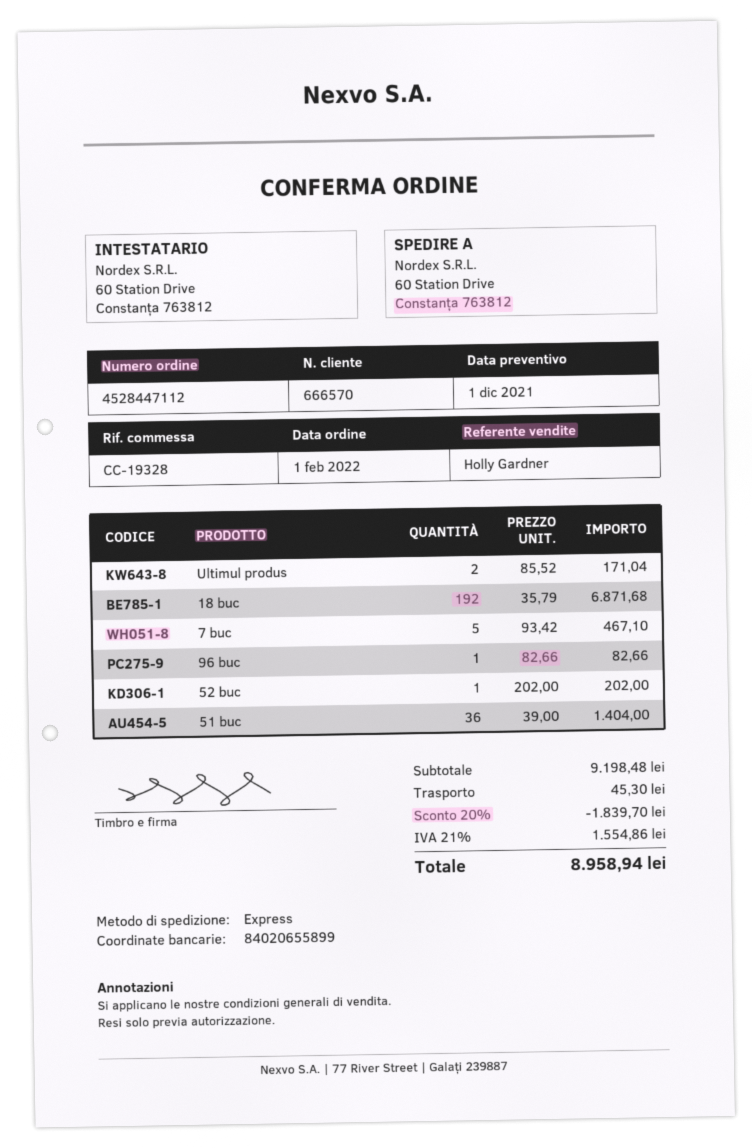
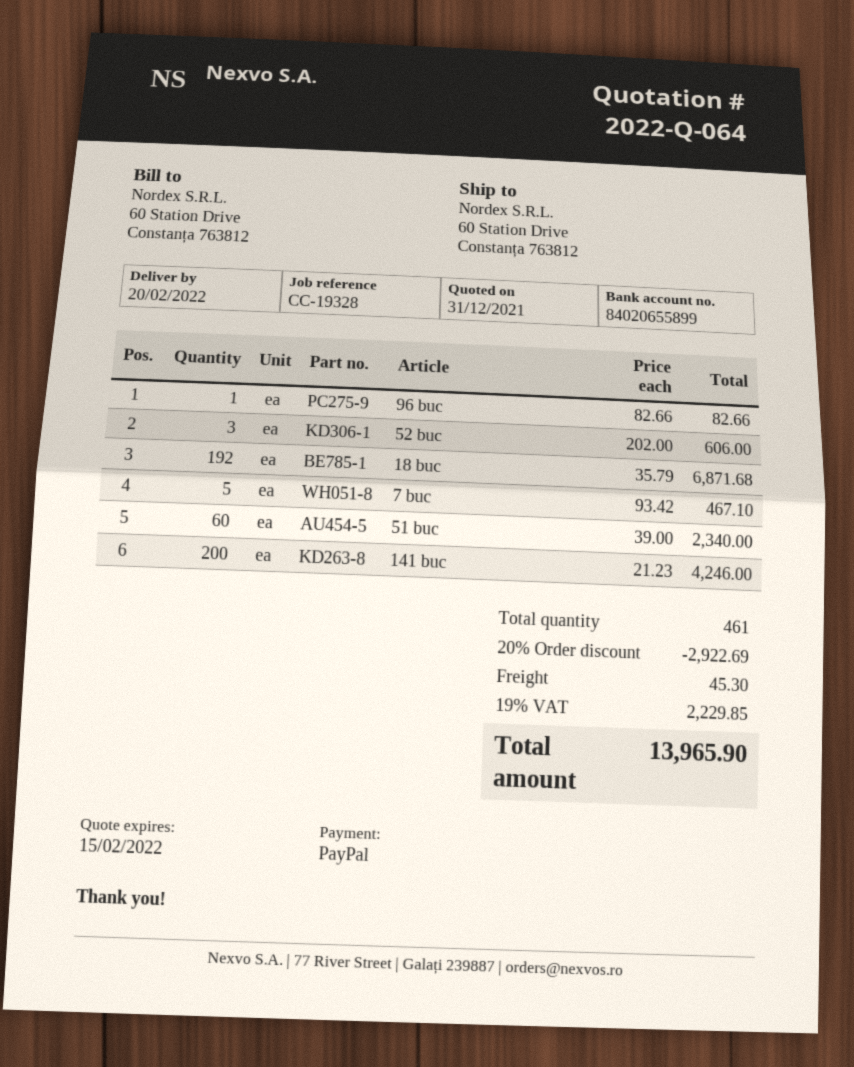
quote date: 2021-12-01 -> 2021-12-31
Ultimul produs: 2 x 85.52 = 171.04 -> none
52 buc: 1 x 202.00 = 202.00 -> 3 x 202.00 = 606.00
51 buc: 36 x 39.00 = 1404.00 -> 60 x 39.00 = 2340.00
141 buc: none -> 200 x 21.23 = 4246.00
discount: 20% = 1839.70 -> 20% = 2922.69
tax: 21% = 1554.86 -> 19% = 2229.85
total: 8958.94 -> 13965.90

